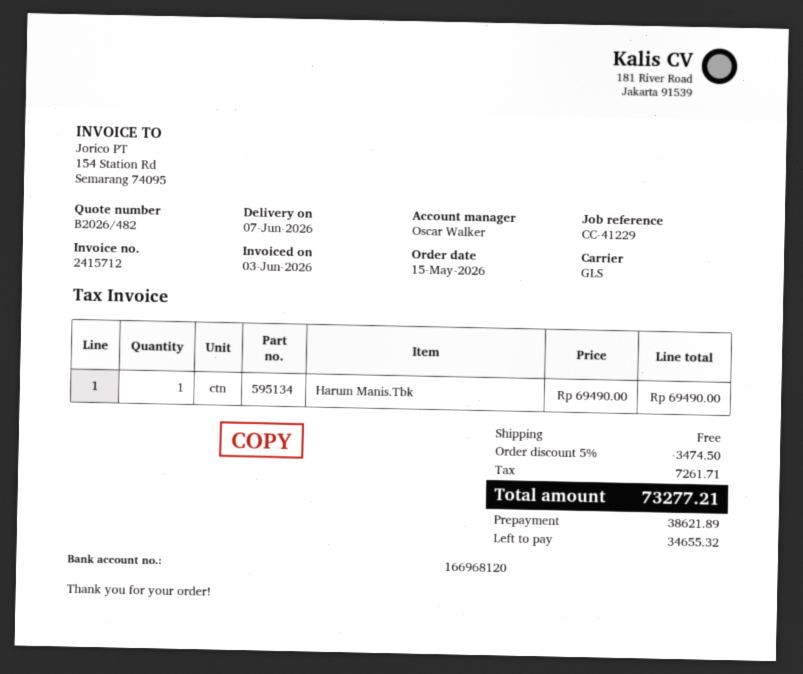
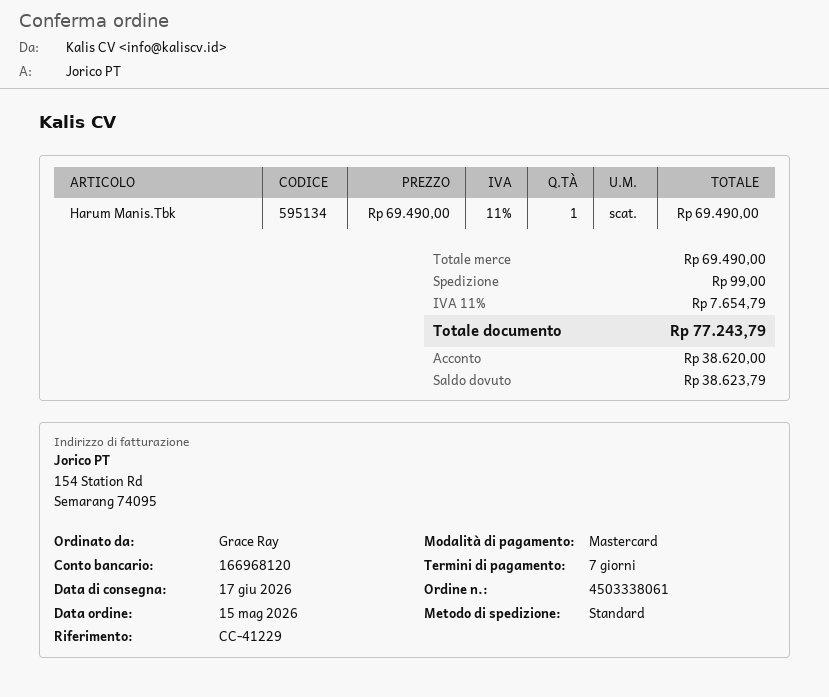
delivery date: 2026-06-07 -> 2026-06-17
shipping method: GLS -> standard
discount: 5% = 3474.50 -> none
shipping: 0.00 -> 99.00
tax: 7261.71 -> 7654.79
total: 73277.21 -> 77243.79
deposit: 38621.89 -> 38620.00
balance: 34655.32 -> 38623.79

